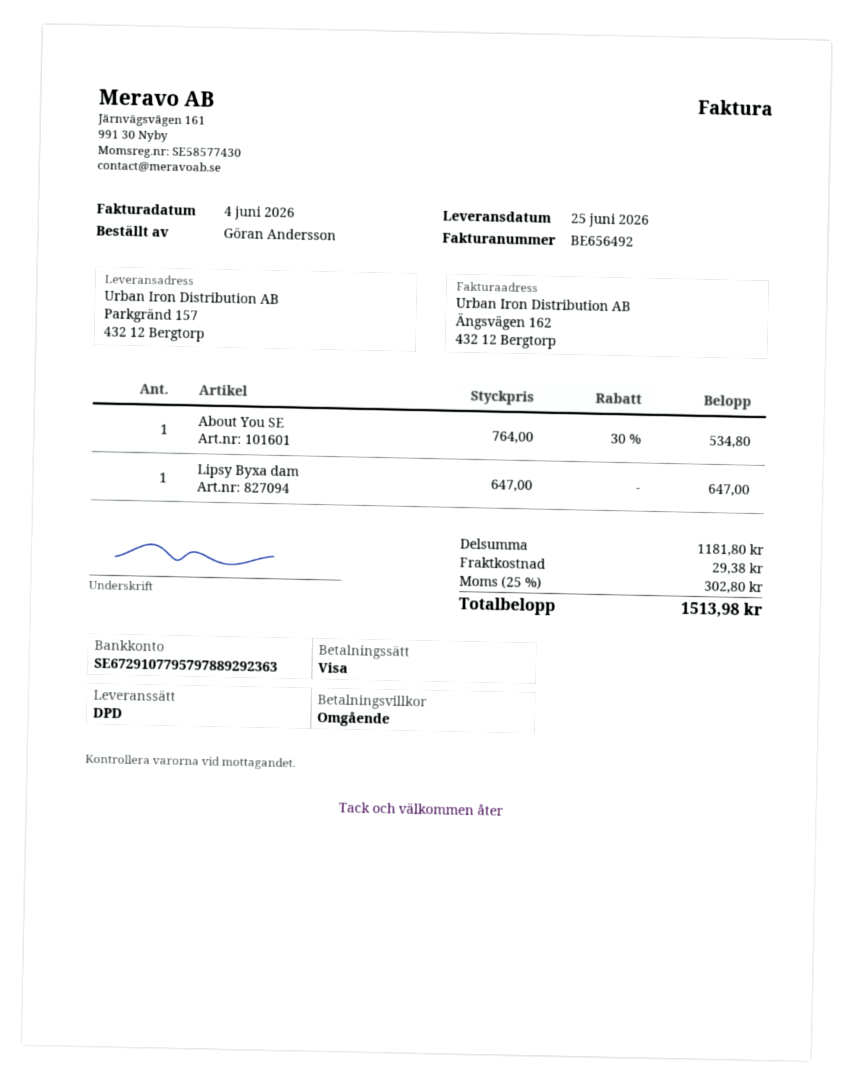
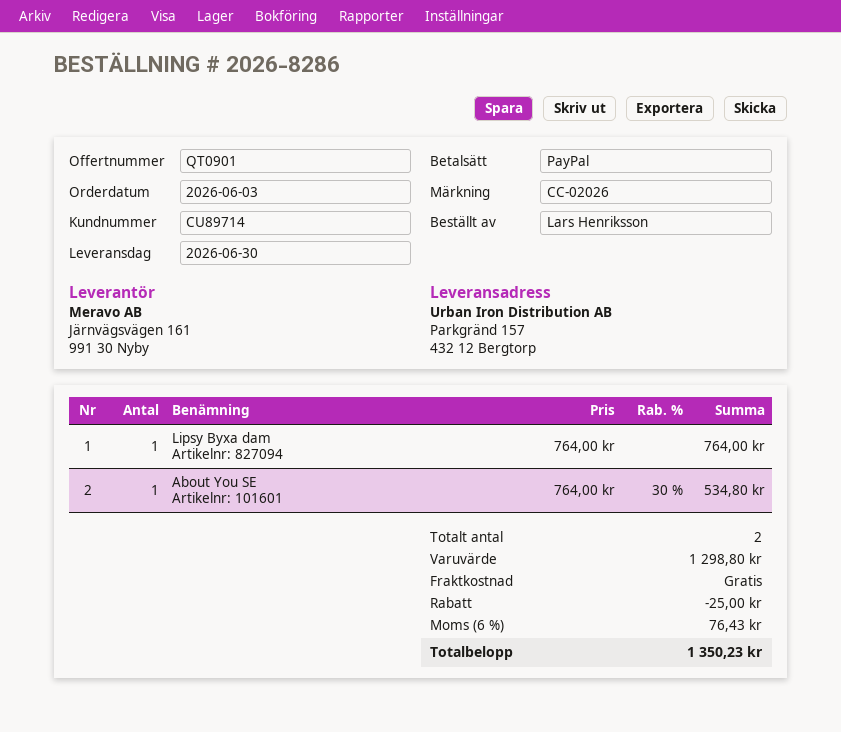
delivery date: 2026-06-25 -> 2026-06-30
ordered by: Göran Andersson -> Lars Henriksson
payment method: Visa -> PayPal
Lipsy Byxa dam: 1 x 647.00 = 647.00 -> 1 x 764.00 = 764.00
subtotal: 1181.80 -> 1298.80
discount: none -> 25.00
shipping: 29.38 -> 0.00
tax: 25% = 302.80 -> 6% = 76.43
total: 1513.98 -> 1350.23

